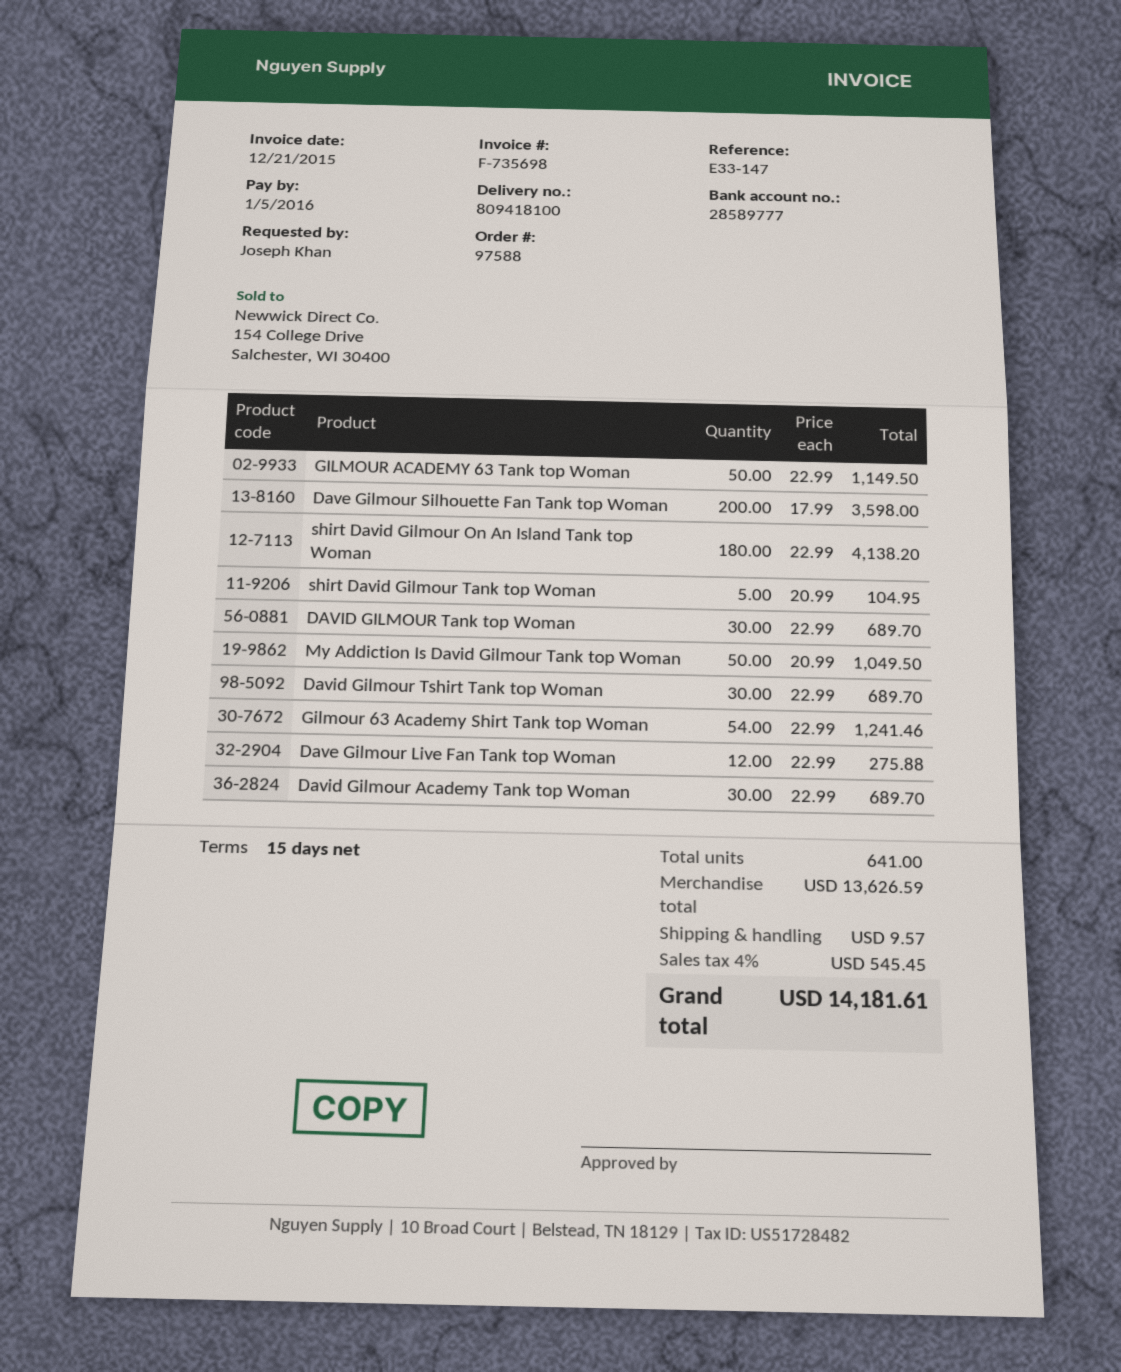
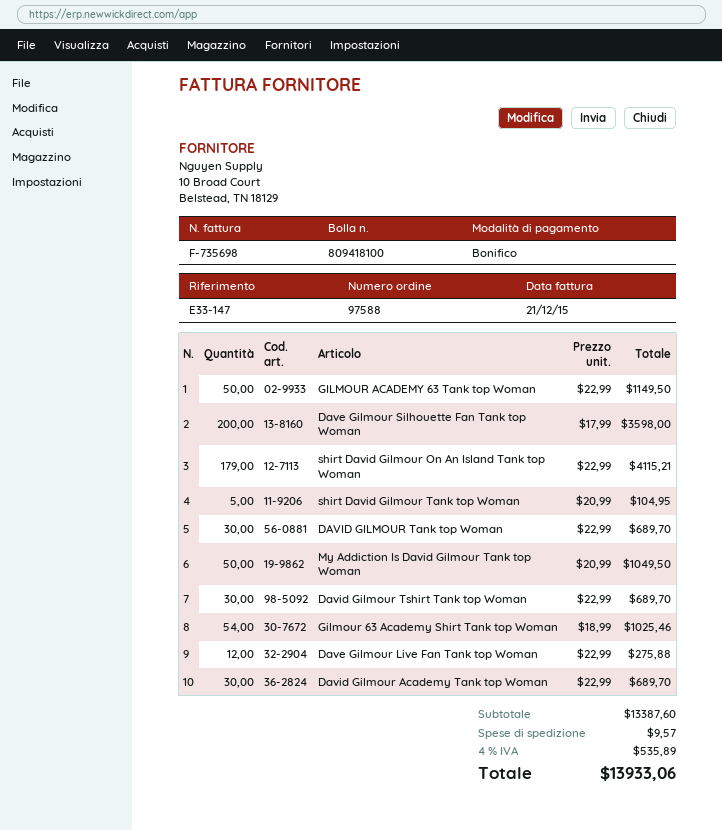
shirt David Gilmour On An Island Tank top Woman: 180 x 22.99 = 4138.20 -> 179 x 22.99 = 4115.21
Gilmour 63 Academy Shirt Tank top Woman: 54 x 22.99 = 1241.46 -> 54 x 18.99 = 1025.46
subtotal: 13626.59 -> 13387.60
tax: 4% = 545.45 -> 4% = 535.89
total: 14181.61 -> 13933.06

